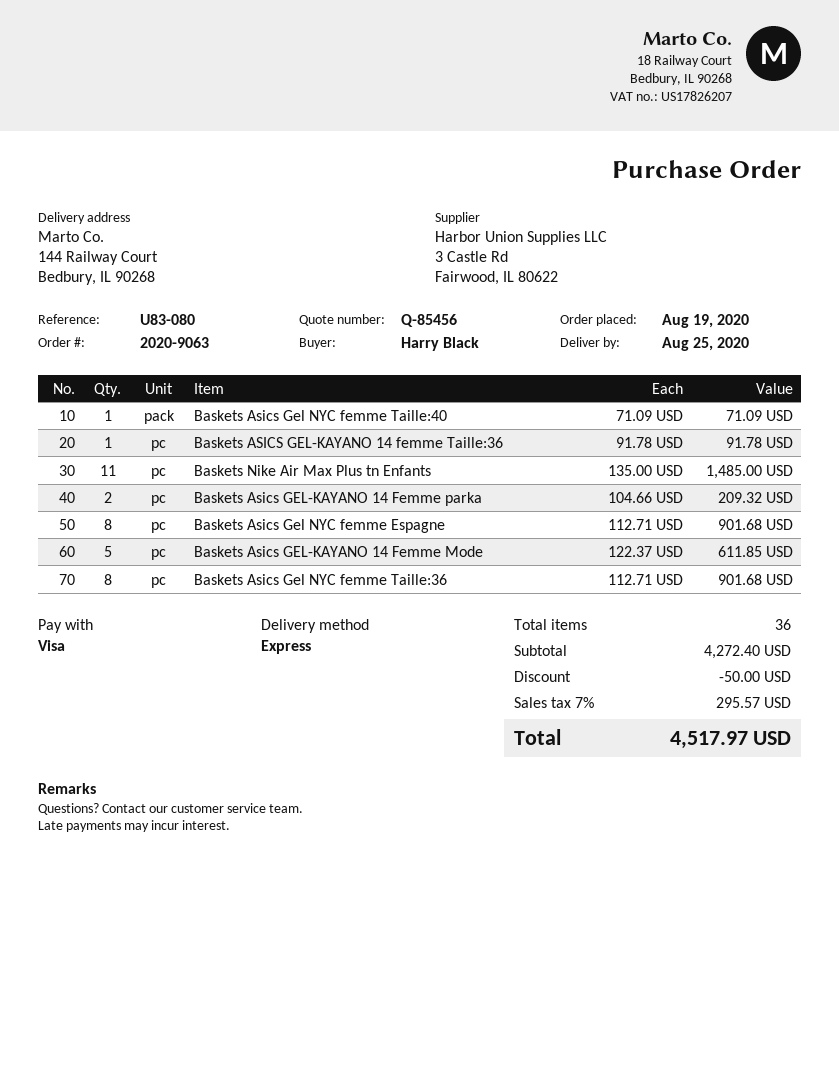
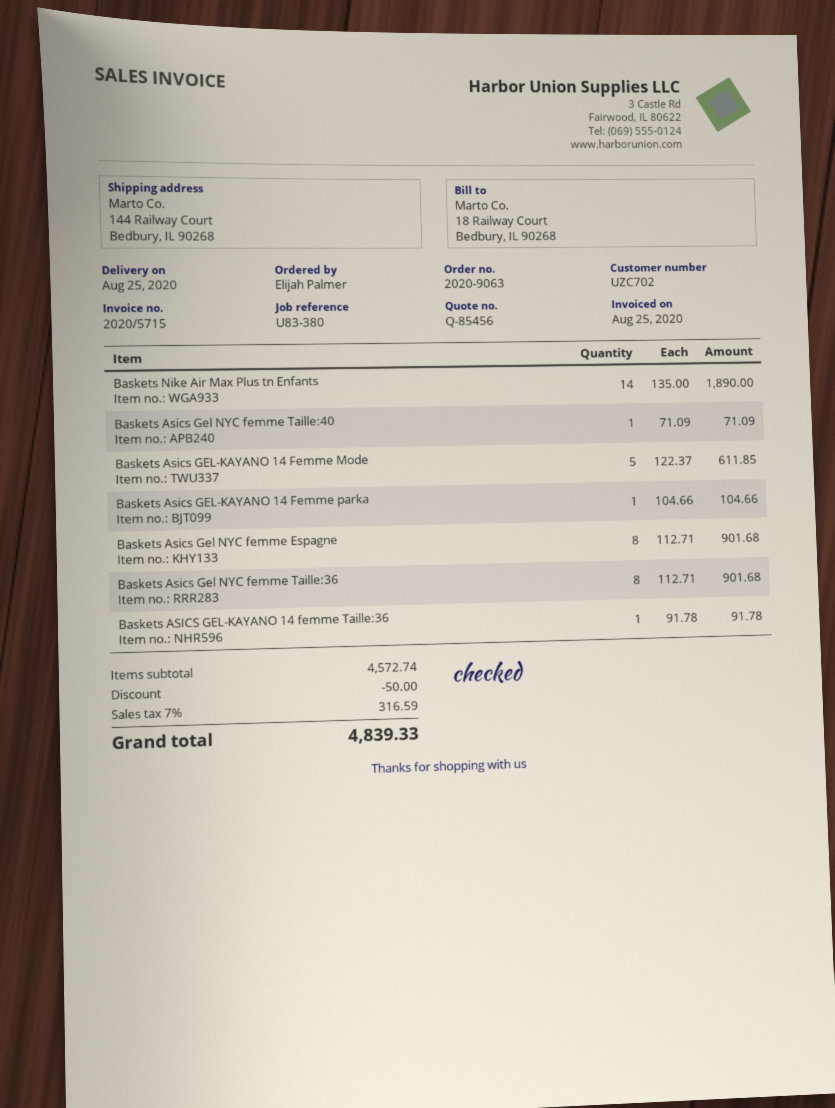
reference: U83-080 -> U83-380
ordered by: Harry Black -> Elijah Palmer
Baskets Nike Air Max Plus tn Enfants: 11 x 135.00 = 1485.00 -> 14 x 135.00 = 1890.00
Baskets Asics GEL-KAYANO 14 Femme parka: 2 x 104.66 = 209.32 -> 1 x 104.66 = 104.66
subtotal: 4272.40 -> 4572.74
tax: 7% = 295.57 -> 7% = 316.59
total: 4517.97 -> 4839.33

